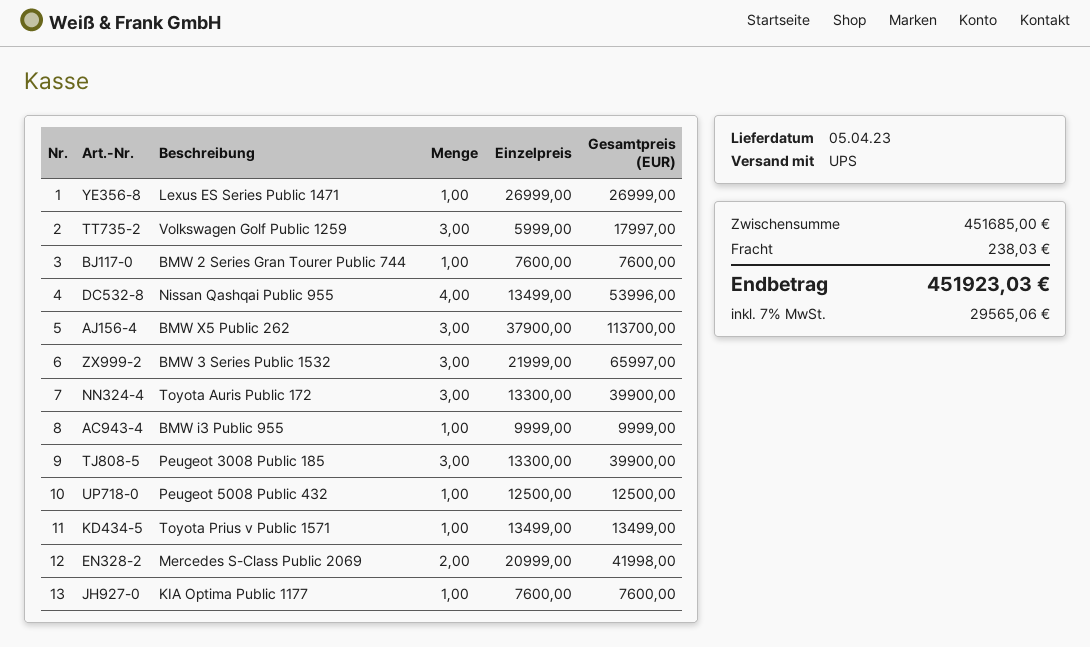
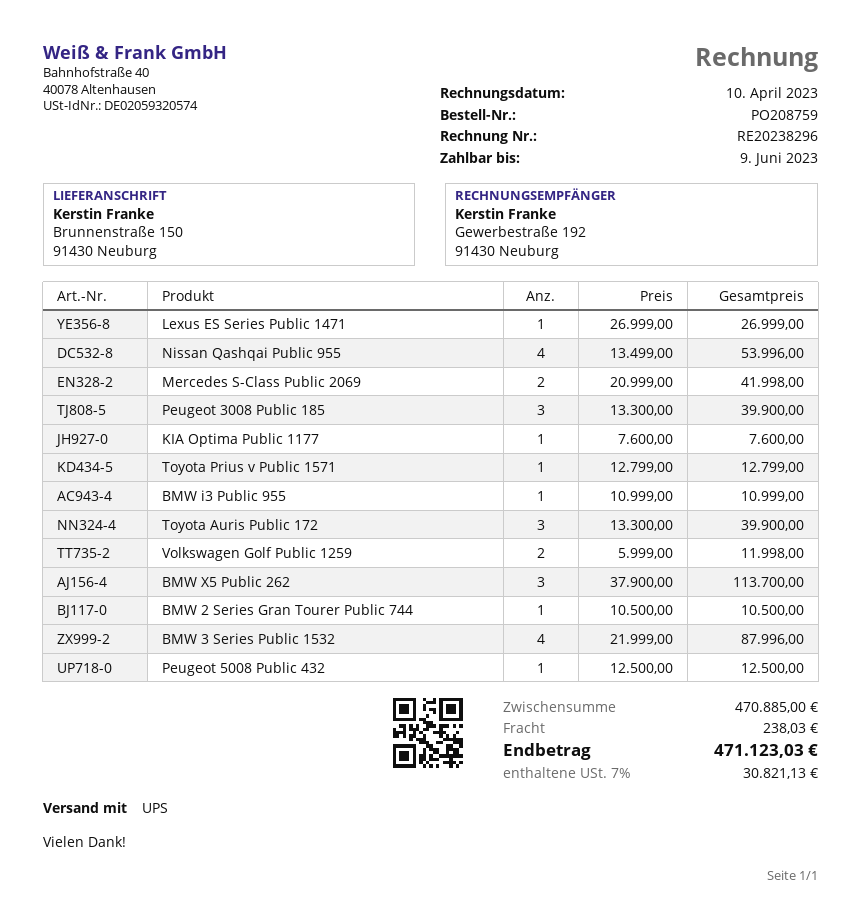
Volkswagen Golf Public 1259: 3 x 5999.00 = 17997.00 -> 2 x 5999.00 = 11998.00
BMW 2 Series Gran Tourer Public 744: 1 x 7600.00 = 7600.00 -> 1 x 10500.00 = 10500.00
BMW 3 Series Public 1532: 3 x 21999.00 = 65997.00 -> 4 x 21999.00 = 87996.00
BMW i3 Public 955: 1 x 9999.00 = 9999.00 -> 1 x 10999.00 = 10999.00
Toyota Prius v Public 1571: 1 x 13499.00 = 13499.00 -> 1 x 12799.00 = 12799.00
subtotal: 451685.00 -> 470885.00
tax: 7% = 29565.06 -> 7% = 30821.13
total: 451923.03 -> 471123.03

